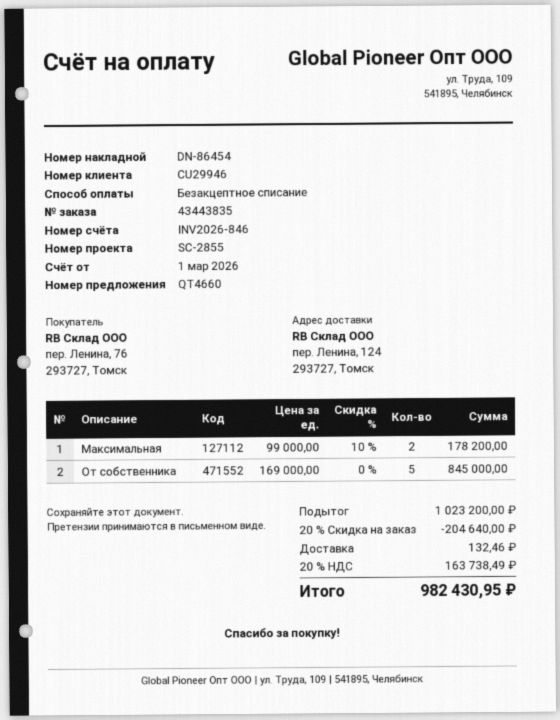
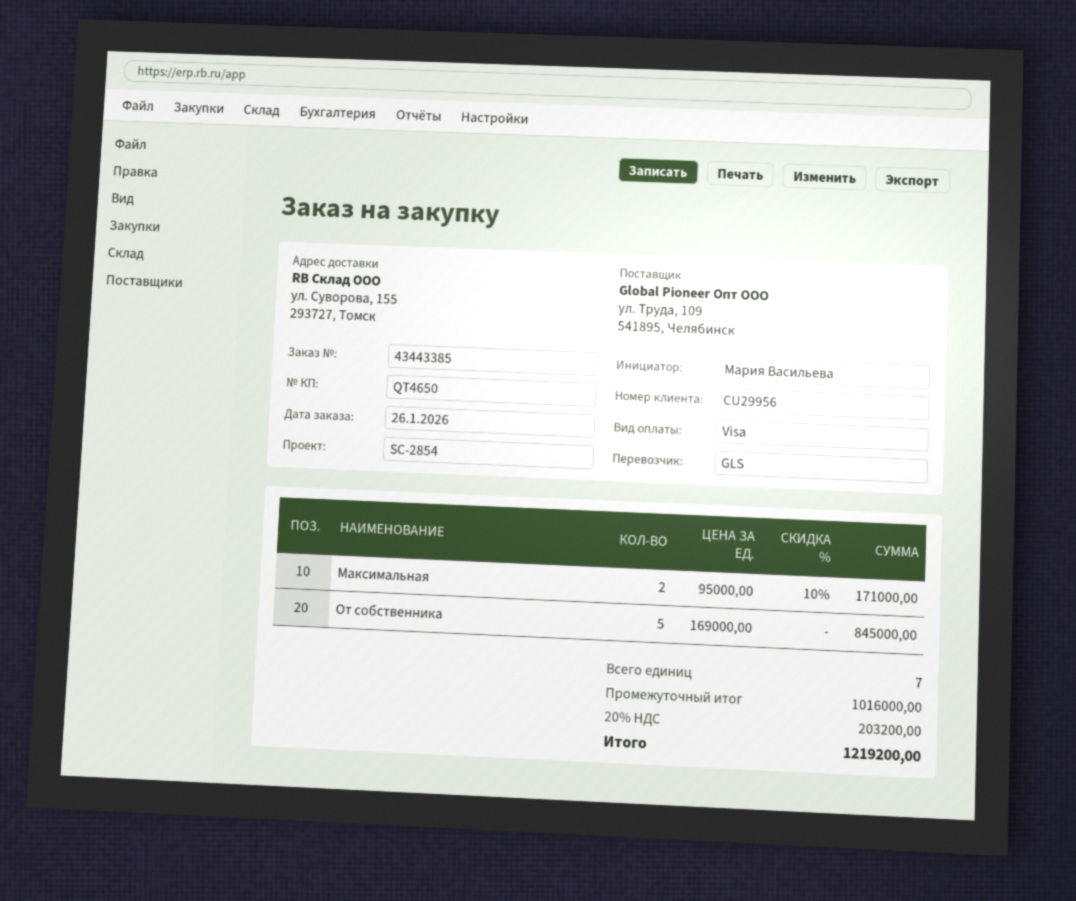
quote number: QT4660 -> QT4650
order number: 43443835 -> 43443385
customer number: CU29946 -> CU29956
reference: SC-2855 -> SC-2854
payment method: direct debit -> Visa
ship to: пер. Ленина, 124, 293727, Томск -> ул. Суворова, 155, 293727, Томск
Максимальная: 2 x 99000.00 - 10% = 178200.00 -> 2 x 95000.00 - 10% = 171000.00
subtotal: 1023200.00 -> 1016000.00
discount: 20% = 204640.00 -> none
shipping: 132.46 -> none
tax: 20% = 163738.49 -> 20% = 203200.00
total: 982430.95 -> 1219200.00

